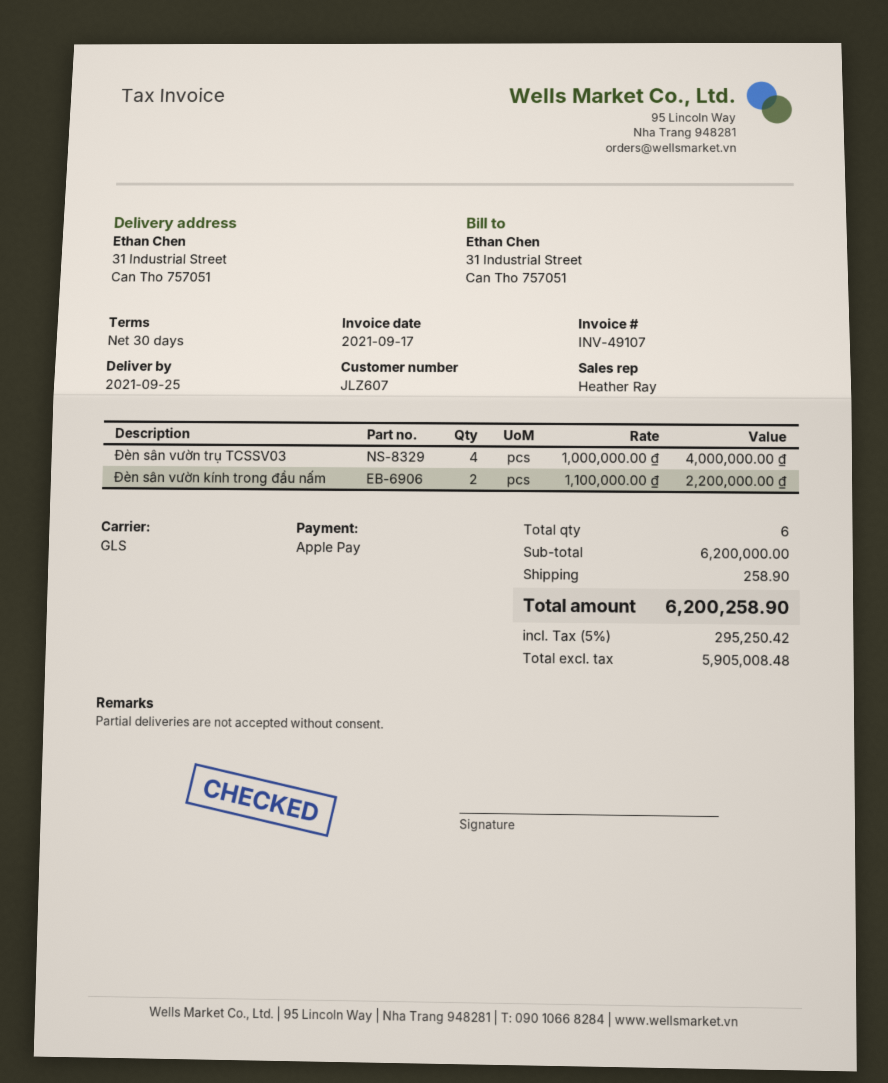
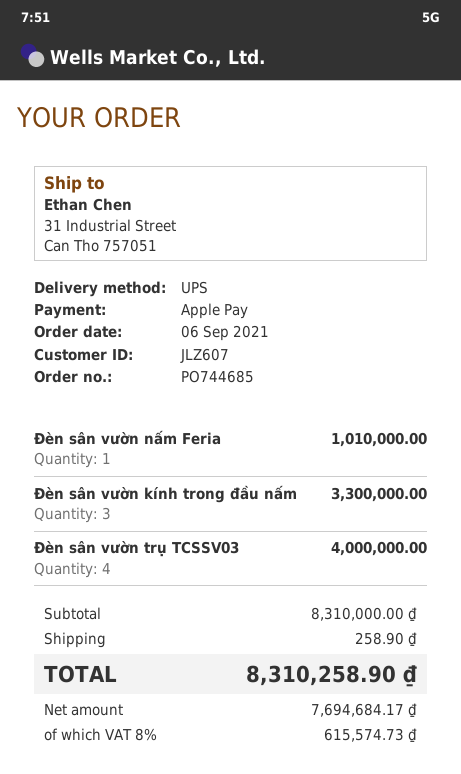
shipping method: GLS -> UPS
Đèn sân vườn kính trong đầu nấm: 2 for 2200000.00 -> 3 for 3300000.00
Đèn sân vườn nấm Feria: none -> 1 for 1010000.00
subtotal: 6200000.00 -> 8310000.00
net: 5905008.48 -> 7694684.17
tax: 5% = 295250.42 -> 8% = 615574.73
total: 6200258.90 -> 8310258.90

